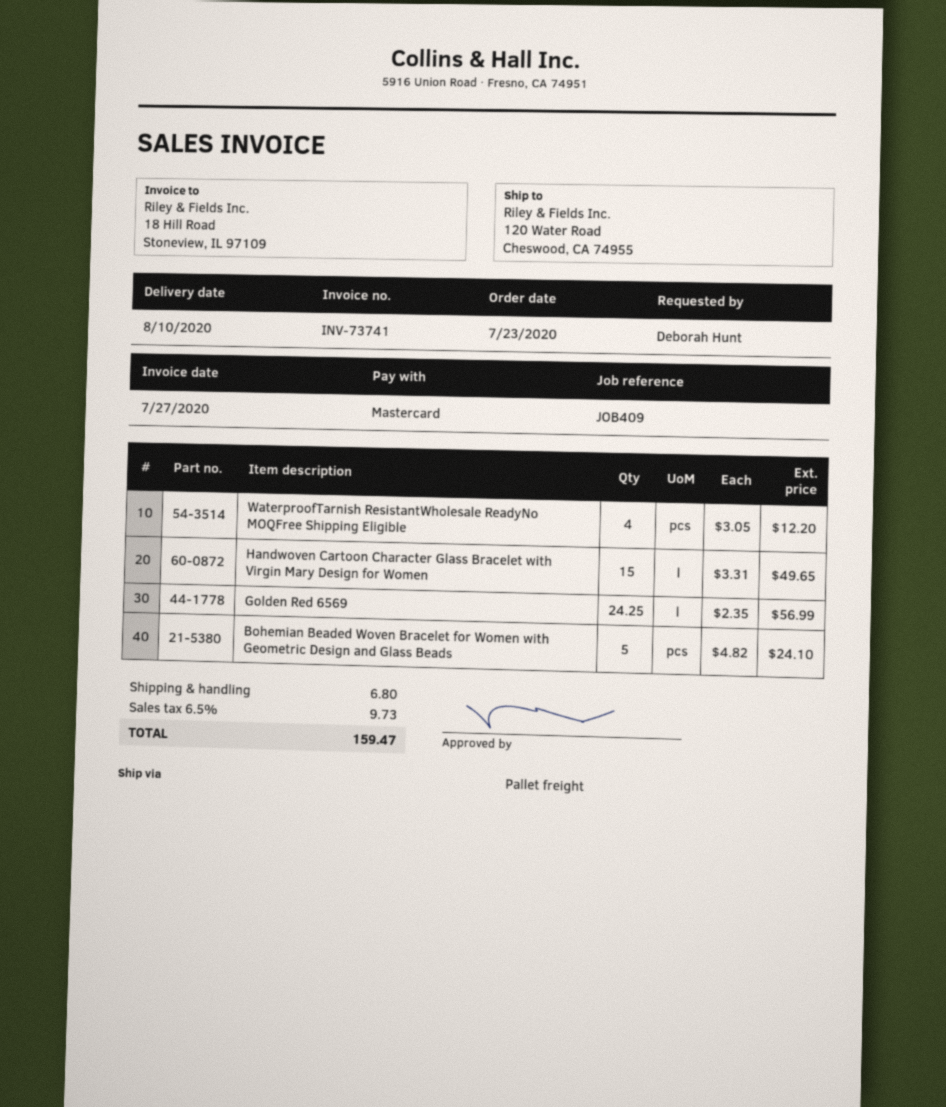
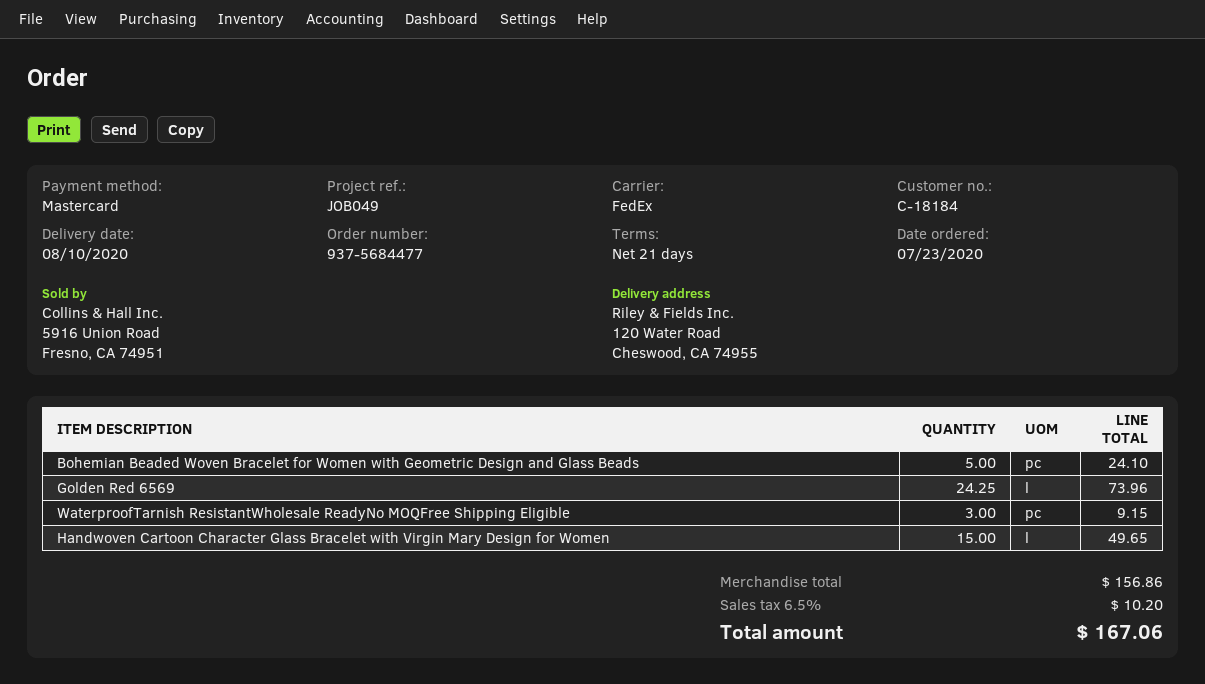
reference: JOB409 -> JOB049
shipping method: pallet freight -> FedEx
WaterproofTarnish ResistantWholesale ReadyNo MOQFree Shipping Eligible: 4 for 12.20 -> 3 for 9.15
Golden Red 6569: 24.25 for 56.99 -> 24.25 for 73.96
shipping: 6.80 -> none
tax: 6.5% = 9.73 -> 6.5% = 10.20
total: 159.47 -> 167.06

